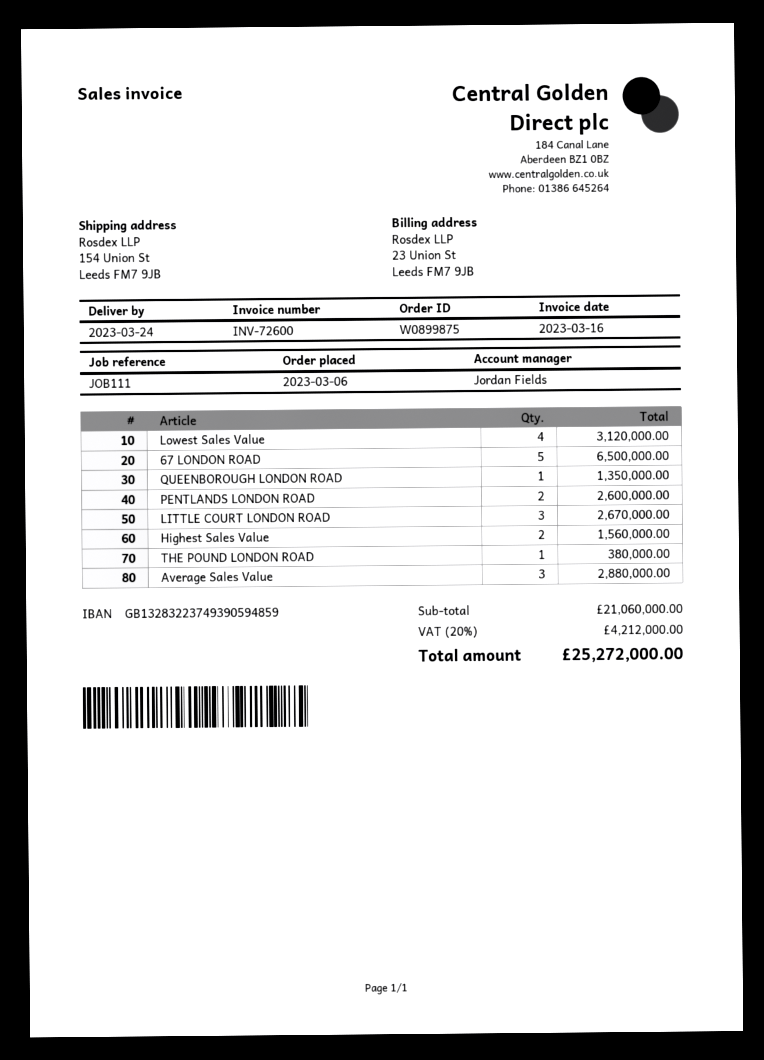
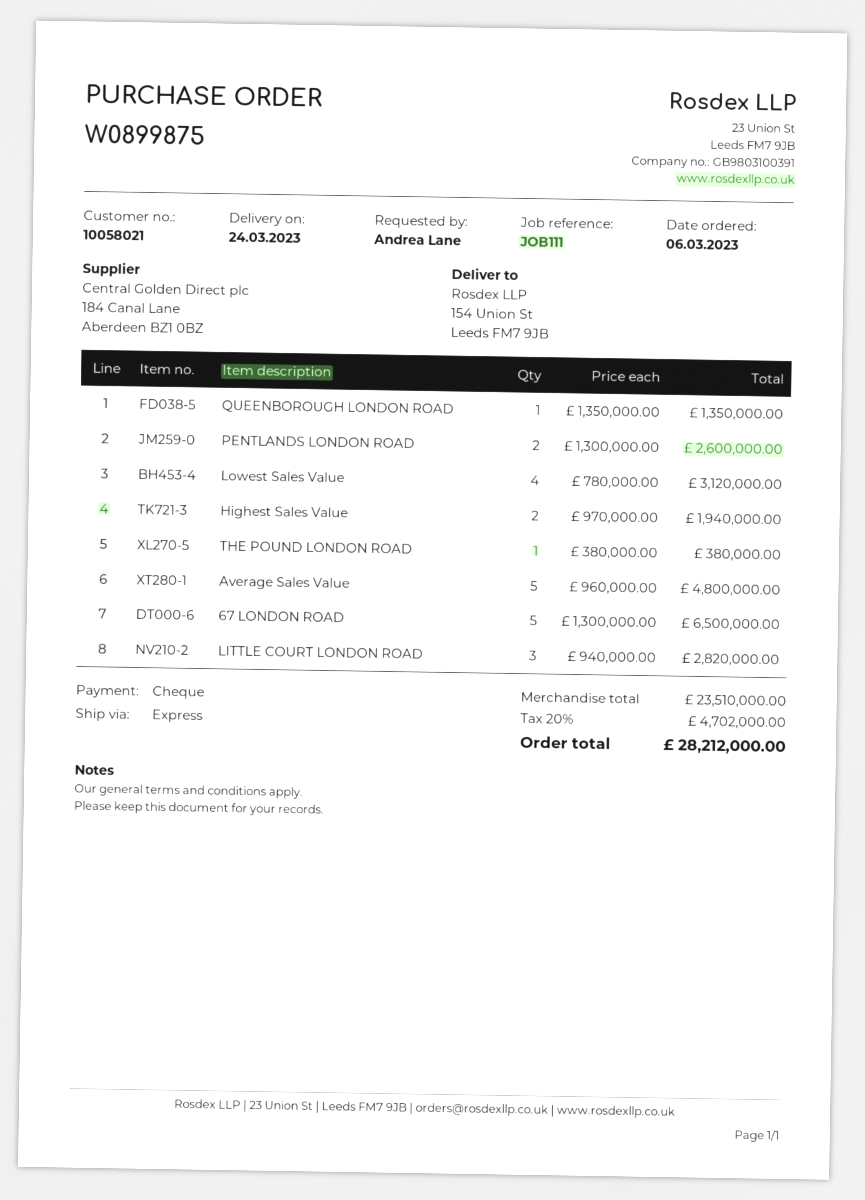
LITTLE COURT LONDON ROAD: 3 for 2670000.00 -> 3 for 2820000.00
Highest Sales Value: 2 for 1560000.00 -> 2 for 1940000.00
Average Sales Value: 3 for 2880000.00 -> 5 for 4800000.00
subtotal: 21060000.00 -> 23510000.00
tax: 20% = 4212000.00 -> 20% = 4702000.00
total: 25272000.00 -> 28212000.00

